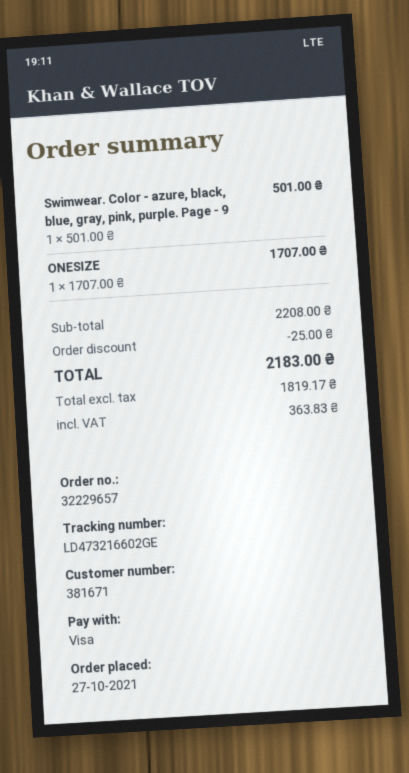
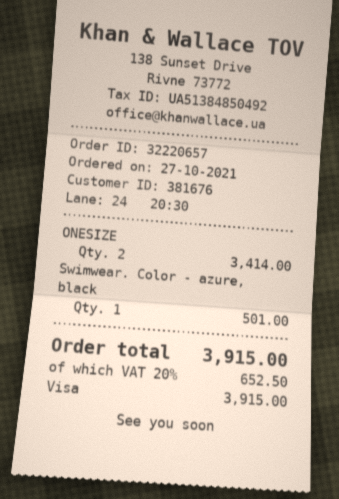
order number: 32229657 -> 32220657
customer number: 381671 -> 381676
ONESIZE: 1 for 1707.00 -> 2 for 3414.00
discount: 25.00 -> none
tax: 363.83 -> 652.50
total: 2183.00 -> 3915.00

